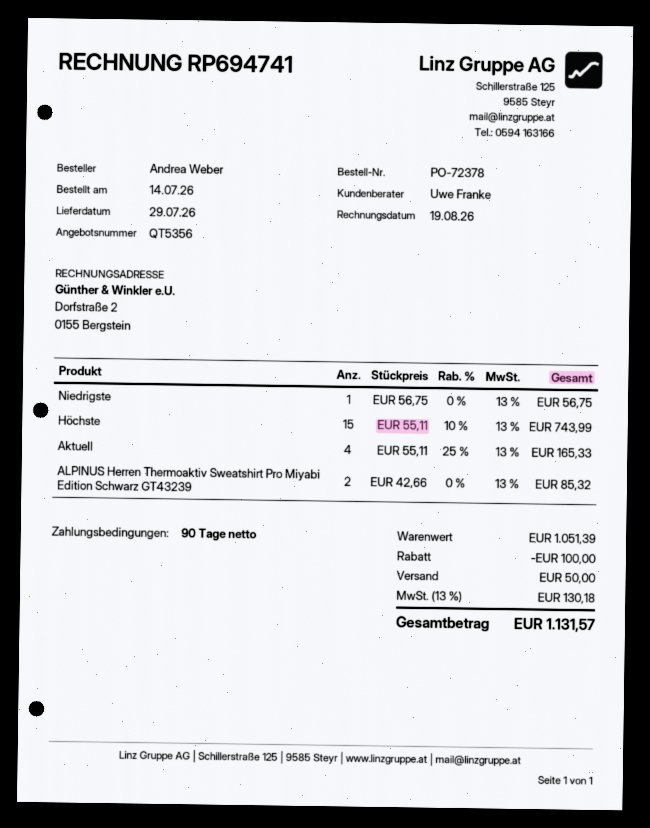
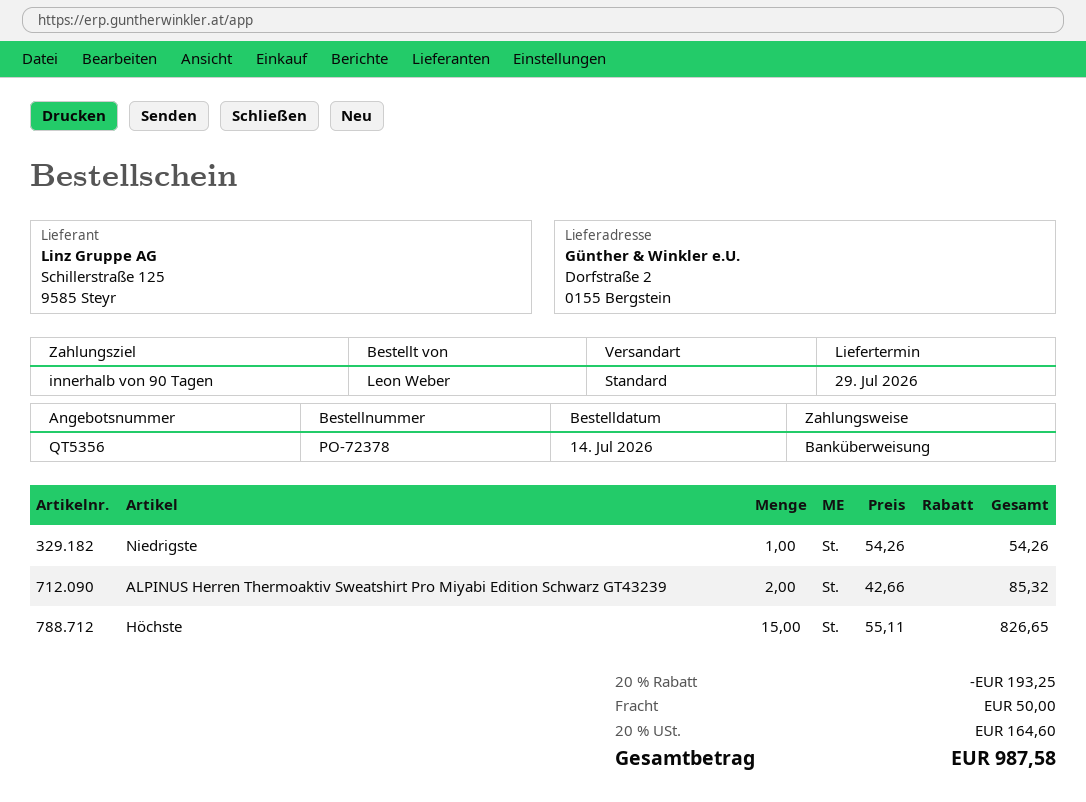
ordered by: Andrea Weber -> Leon Weber
Niedrigste: 1 x 56.75 = 56.75 -> 1 x 54.26 = 54.26
Höchste: 15 x 55.11 - 10% = 743.99 -> 15 x 55.11 = 826.65
Aktuell: 4 x 55.11 - 25% = 165.33 -> none
discount: 100.00 -> 193.25
tax: 13% = 130.18 -> 20% = 164.60
total: 1131.57 -> 987.58

